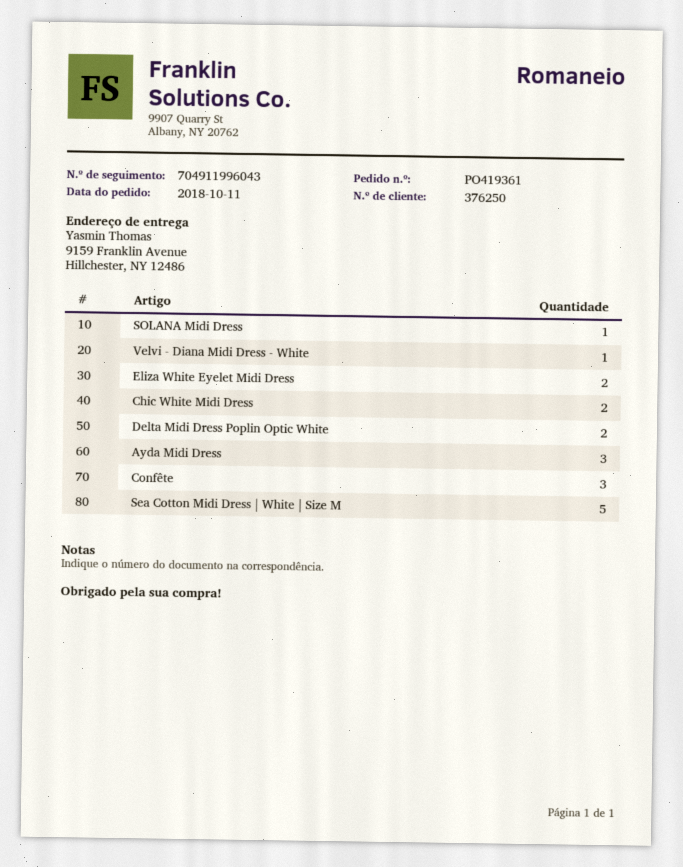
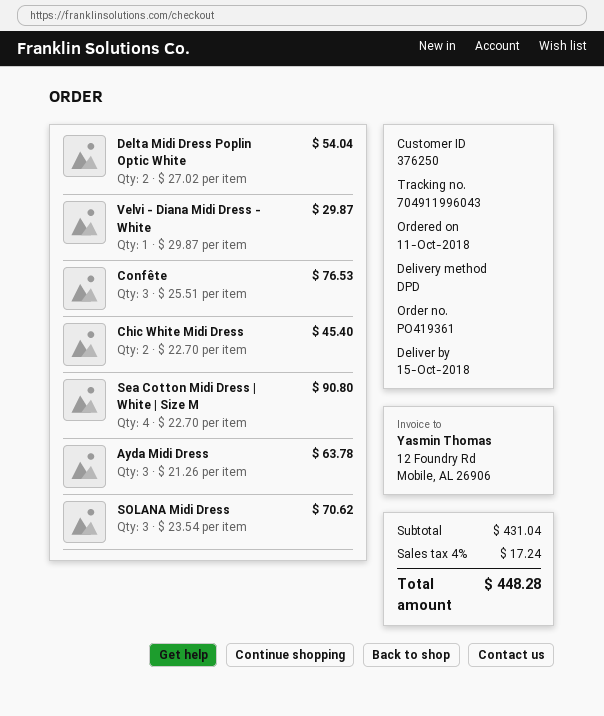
SOLANA Midi Dress: 1 -> 3
Eliza White Eyelet Midi Dress: 2 -> none
Sea Cotton Midi Dress | White | Size M: 5 -> 4

